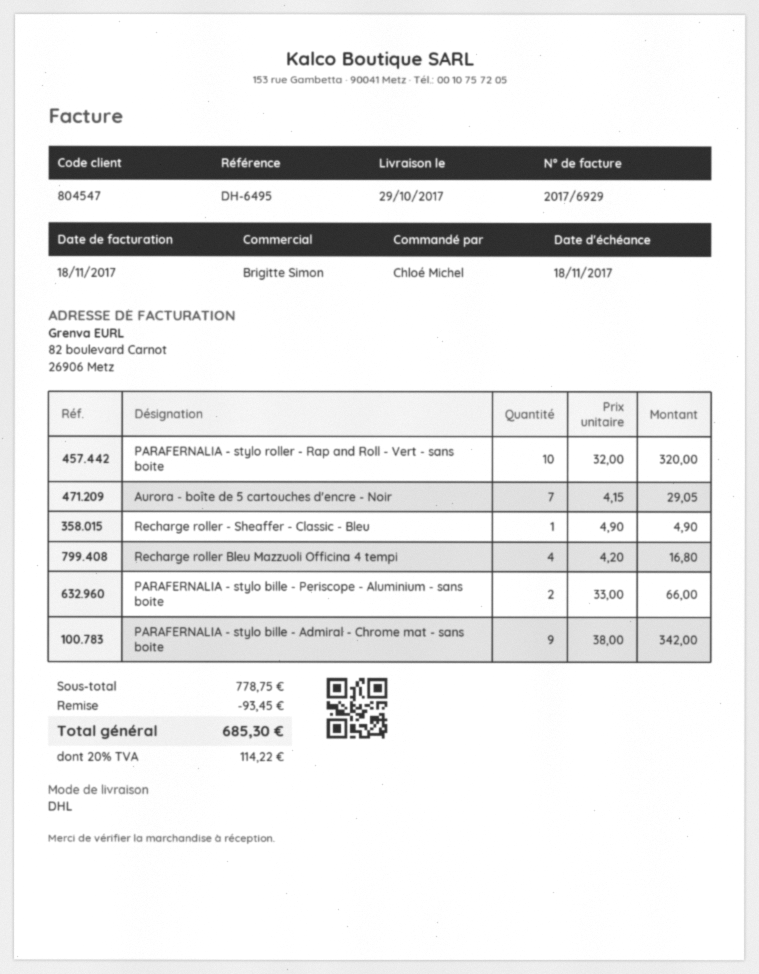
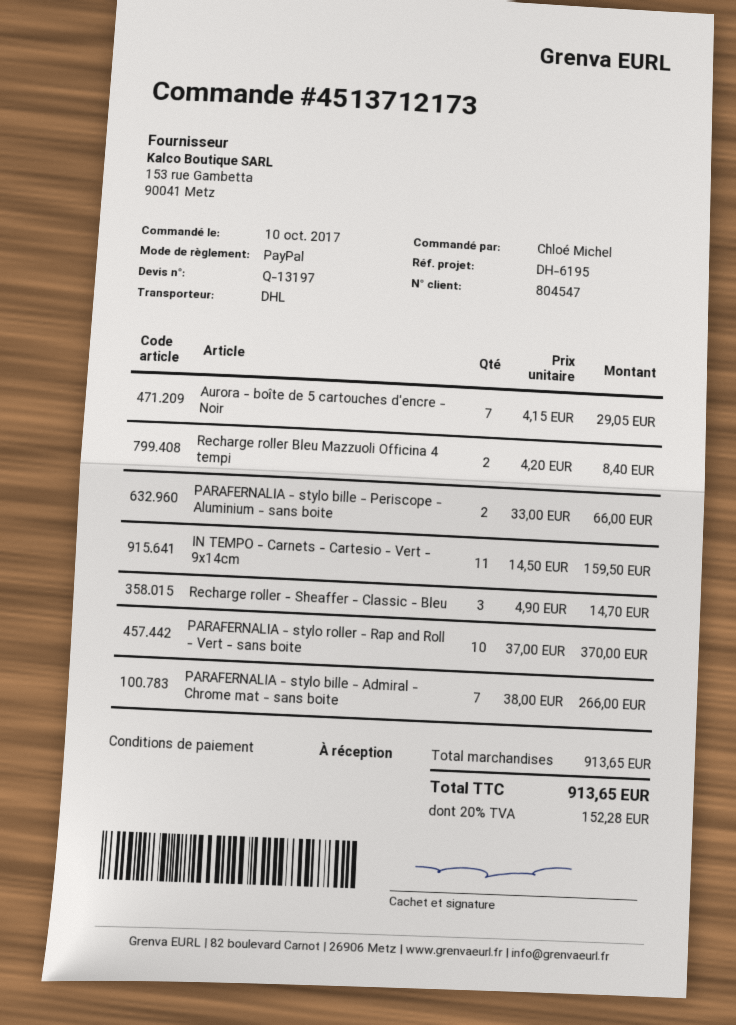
reference: DH-6495 -> DH-6195
PARAFERNALIA - stylo roller - Rap and Roll - Vert - sans boite: 10 x 32.00 = 320.00 -> 10 x 37.00 = 370.00
Recharge roller - Sheaffer - Classic - Bleu: 1 x 4.90 = 4.90 -> 3 x 4.90 = 14.70
Recharge roller Bleu Mazzuoli Officina 4 tempi: 4 x 4.20 = 16.80 -> 2 x 4.20 = 8.40
PARAFERNALIA - stylo bille - Admiral - Chrome mat - sans boite: 9 x 38.00 = 342.00 -> 7 x 38.00 = 266.00
IN TEMPO - Carnets - Cartesio - Vert - 9x14cm: none -> 11 x 14.50 = 159.50
subtotal: 778.75 -> 913.65
discount: 93.45 -> none
tax: 20% = 114.22 -> 20% = 152.28
total: 685.30 -> 913.65

